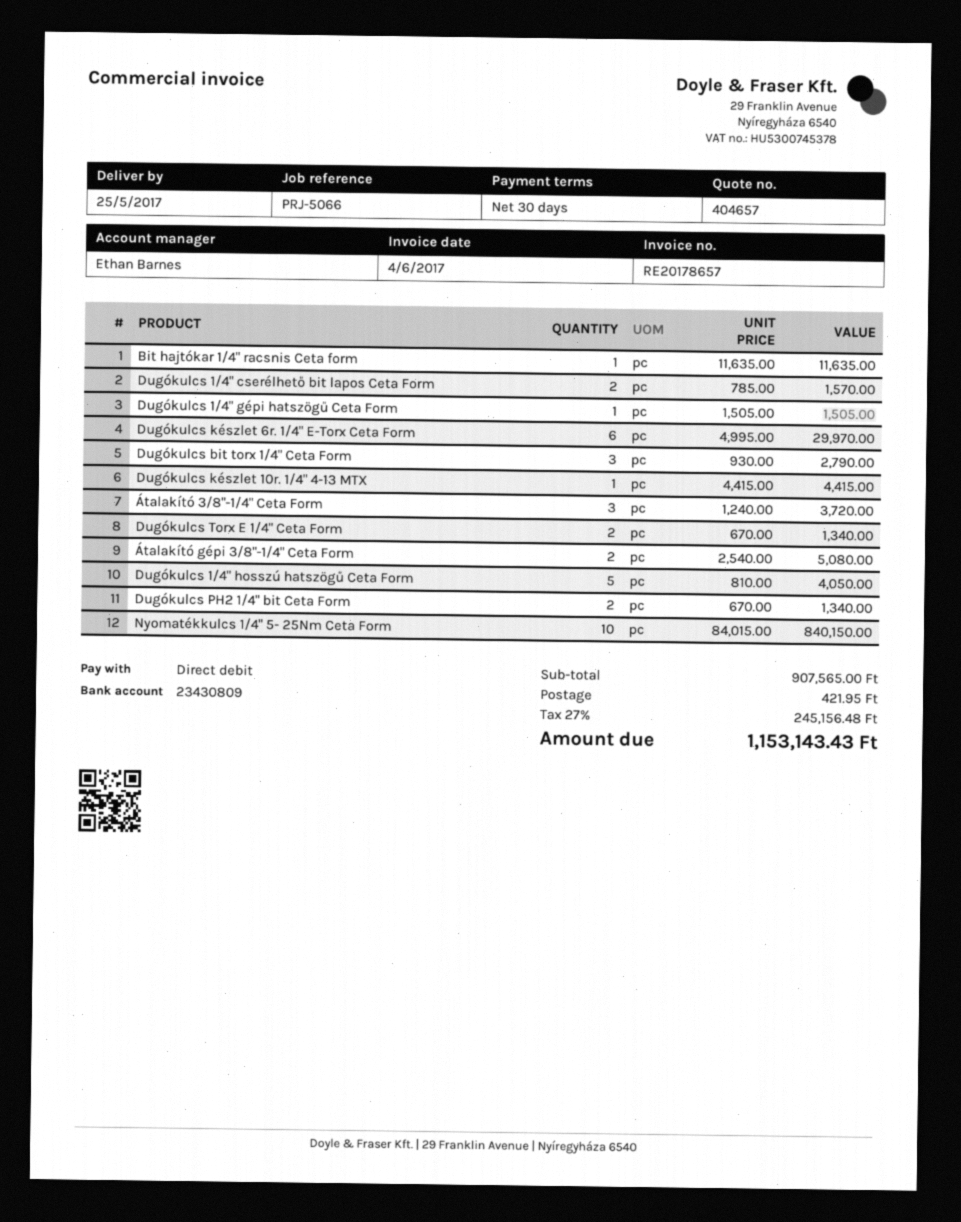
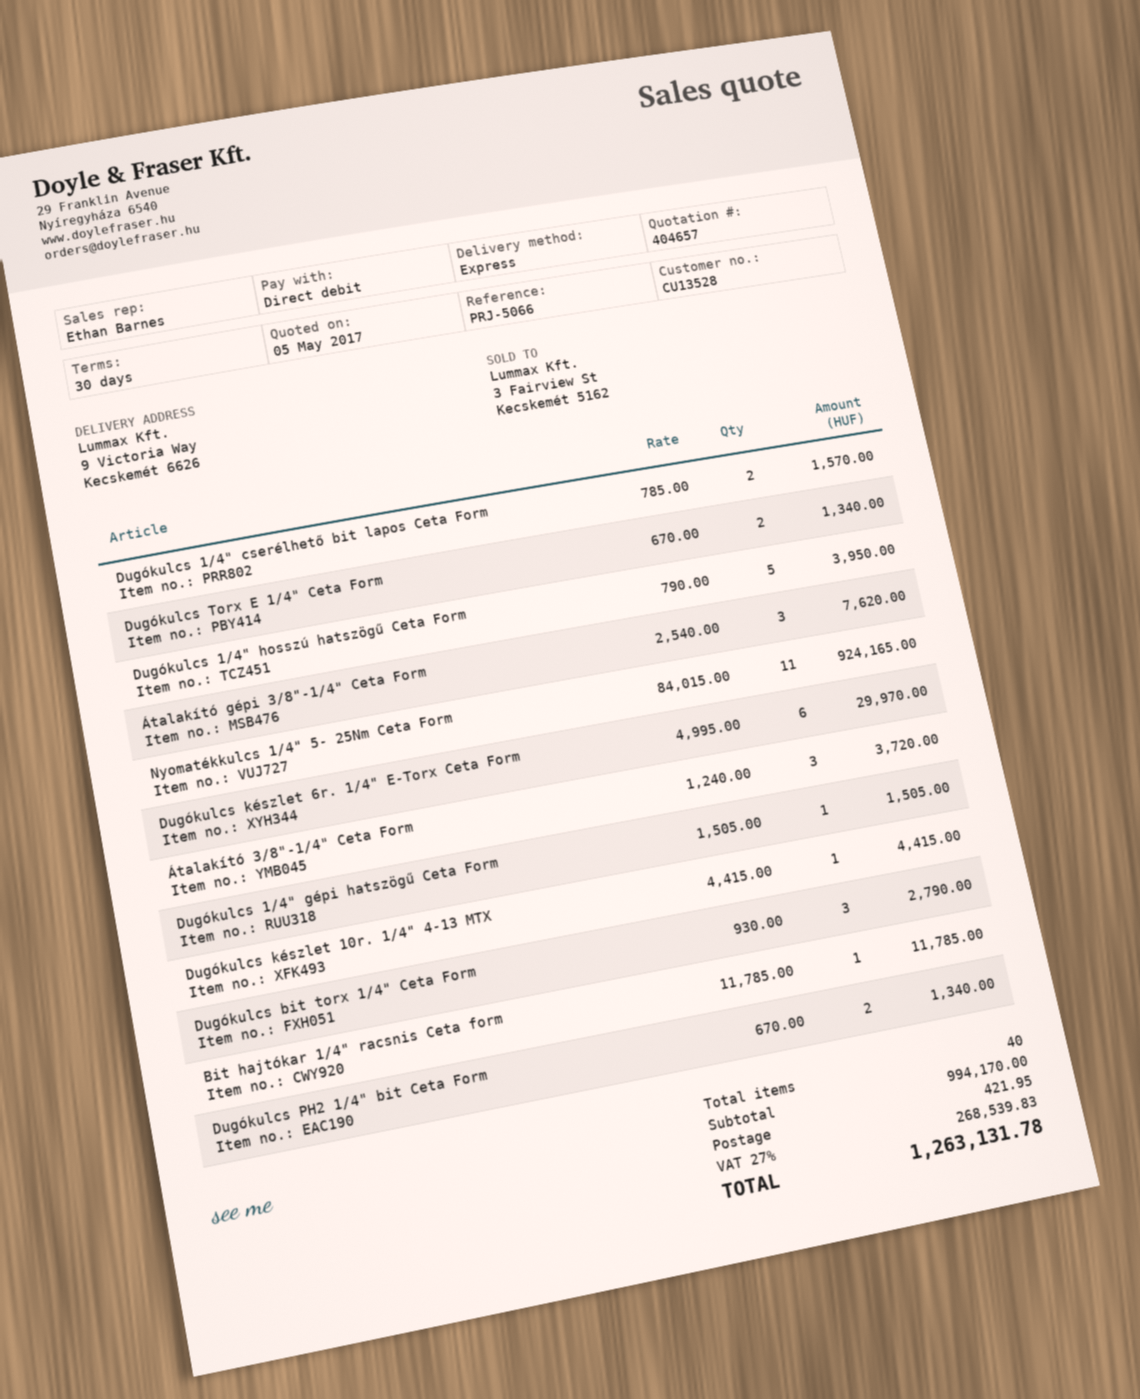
Bit hajtókar 1/4" racsnis Ceta form: 1 x 11635.00 = 11635.00 -> 1 x 11785.00 = 11785.00
Átalakító gépi 3/8"-1/4" Ceta Form: 2 x 2540.00 = 5080.00 -> 3 x 2540.00 = 7620.00
Dugókulcs 1/4" hosszú hatszögű Ceta Form: 5 x 810.00 = 4050.00 -> 5 x 790.00 = 3950.00
Nyomatékkulcs 1/4" 5- 25Nm Ceta Form: 10 x 84015.00 = 840150.00 -> 11 x 84015.00 = 924165.00
subtotal: 907565.00 -> 994170.00
tax: 27% = 245156.48 -> 27% = 268539.83
total: 1153143.43 -> 1263131.78

